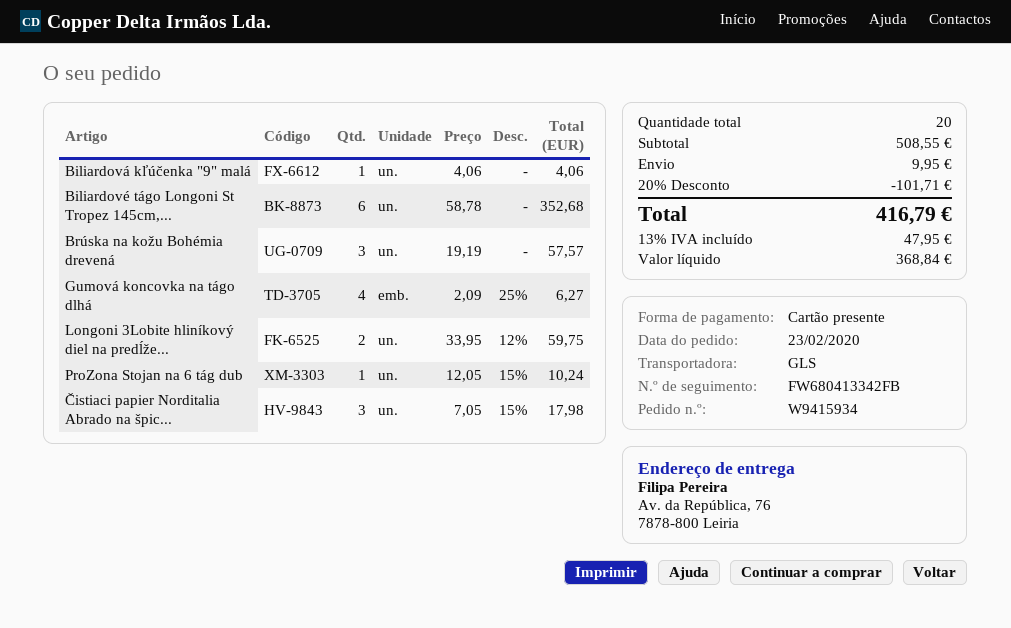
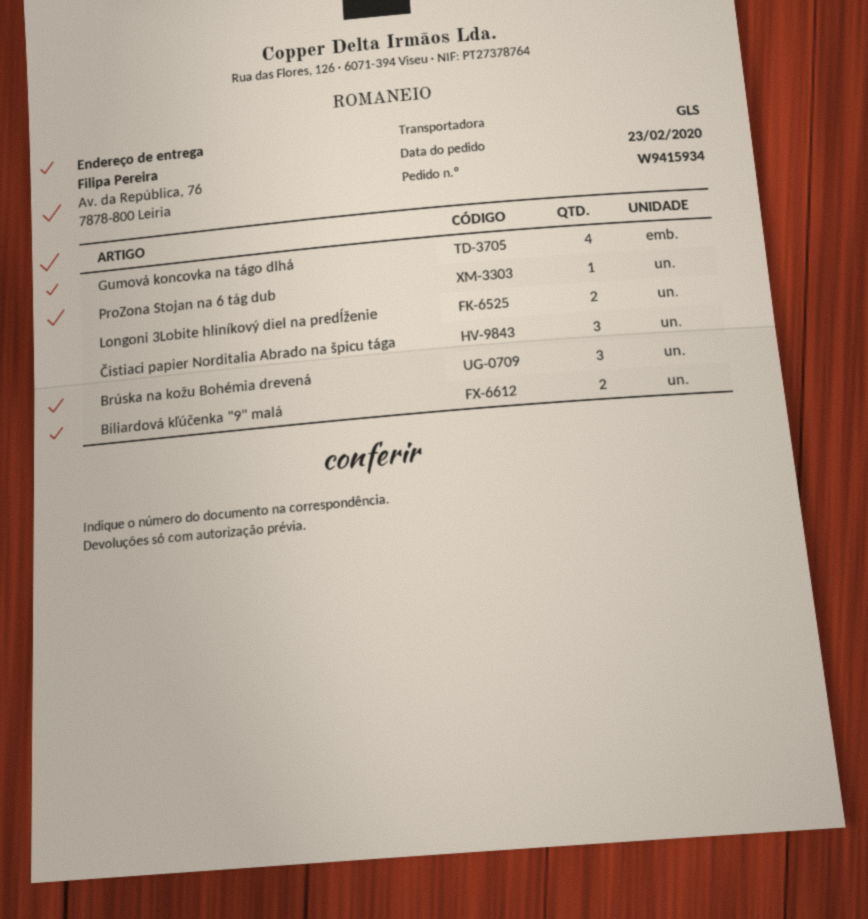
Biliardová kľúčenka "9" malá: 1 -> 2
Biliardové tágo Longoni St Tropez 145cm,...: 6 -> none

